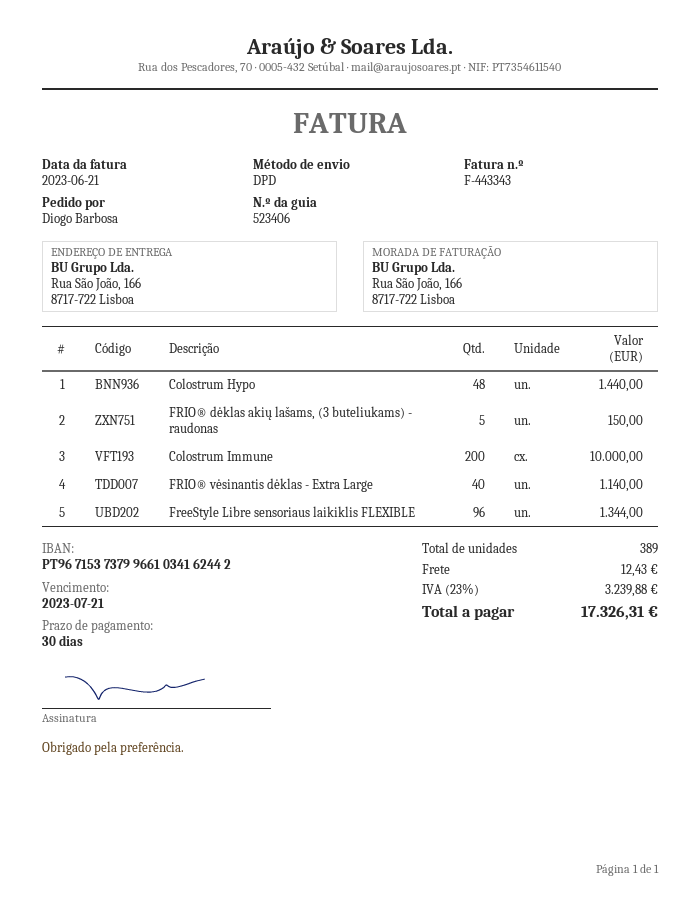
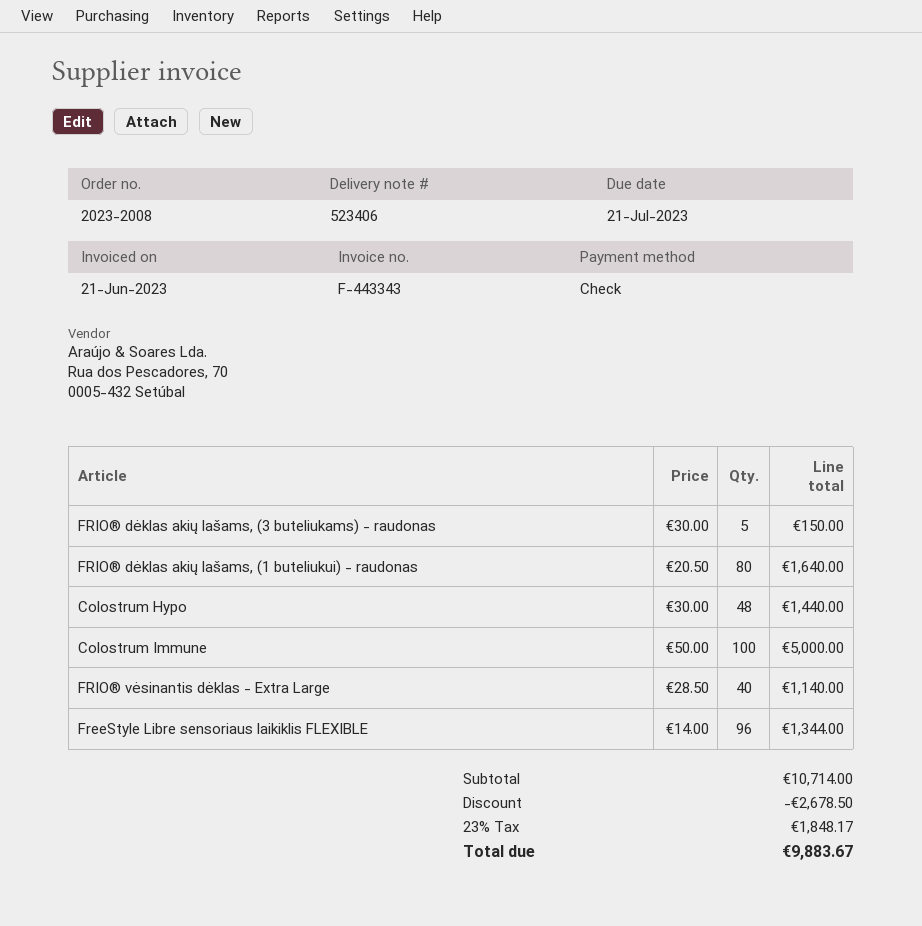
Colostrum Immune: 200 for 10000.00 -> 100 for 5000.00
FRIO® dėklas akių lašams, (1 buteliukui) - raudonas: none -> 80 for 1640.00
discount: none -> 2678.50
shipping: 12.43 -> none
tax: 23% = 3239.88 -> 23% = 1848.17
total: 17326.31 -> 9883.67

